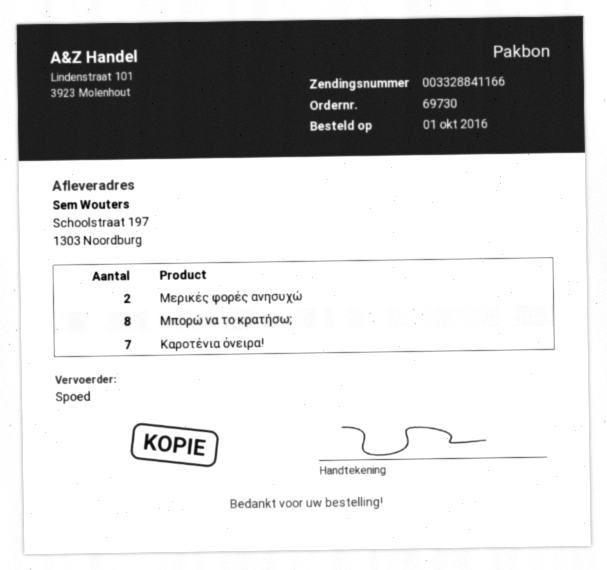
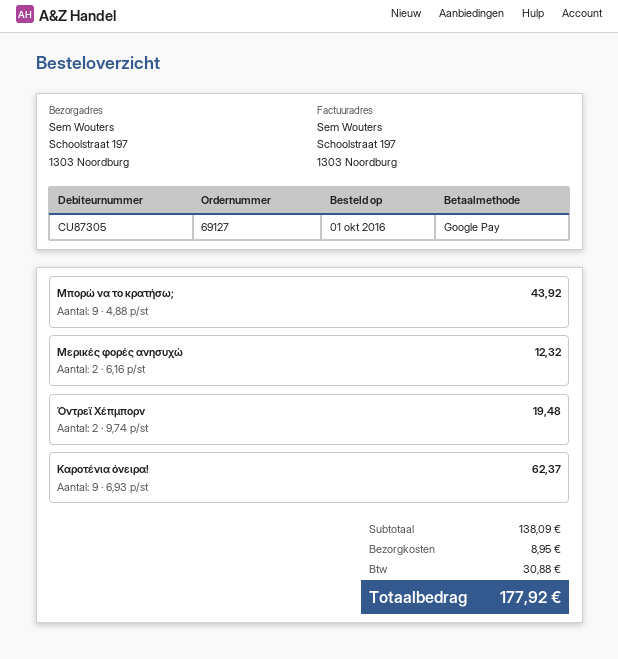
order number: 69730 -> 69127
Μπορώ να το κρατήσω;: 8 -> 9
Καροτένια όνειρα!: 7 -> 9
Όντρεϊ Χέπμπορν: none -> 2

